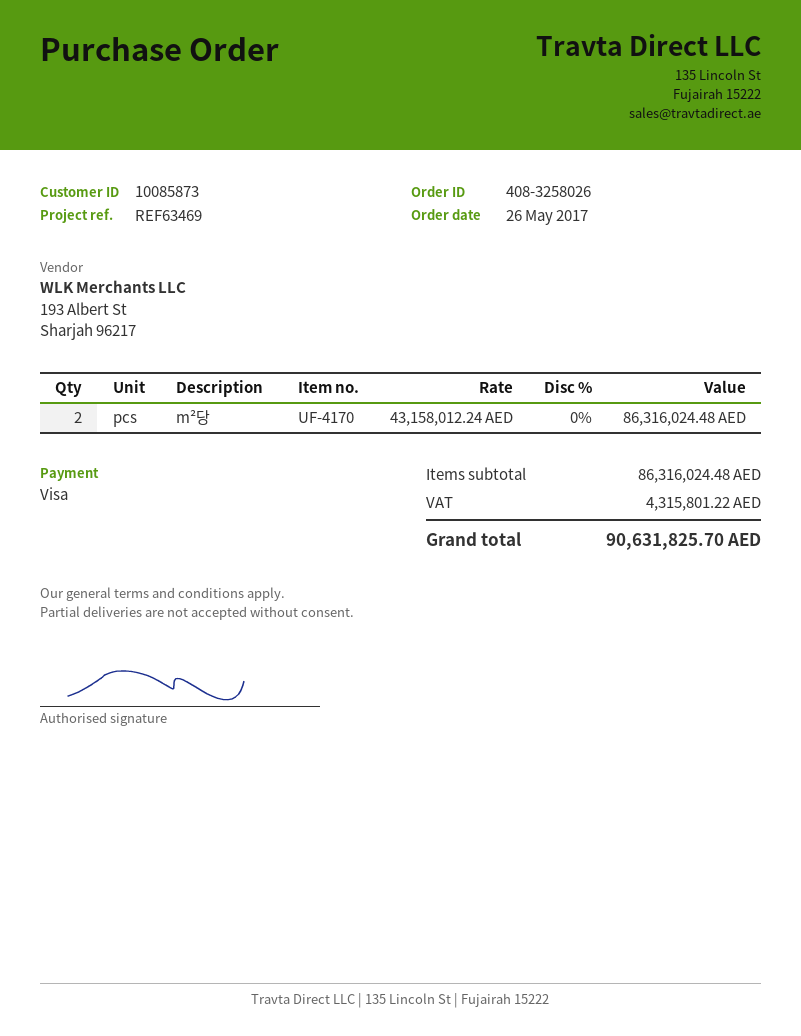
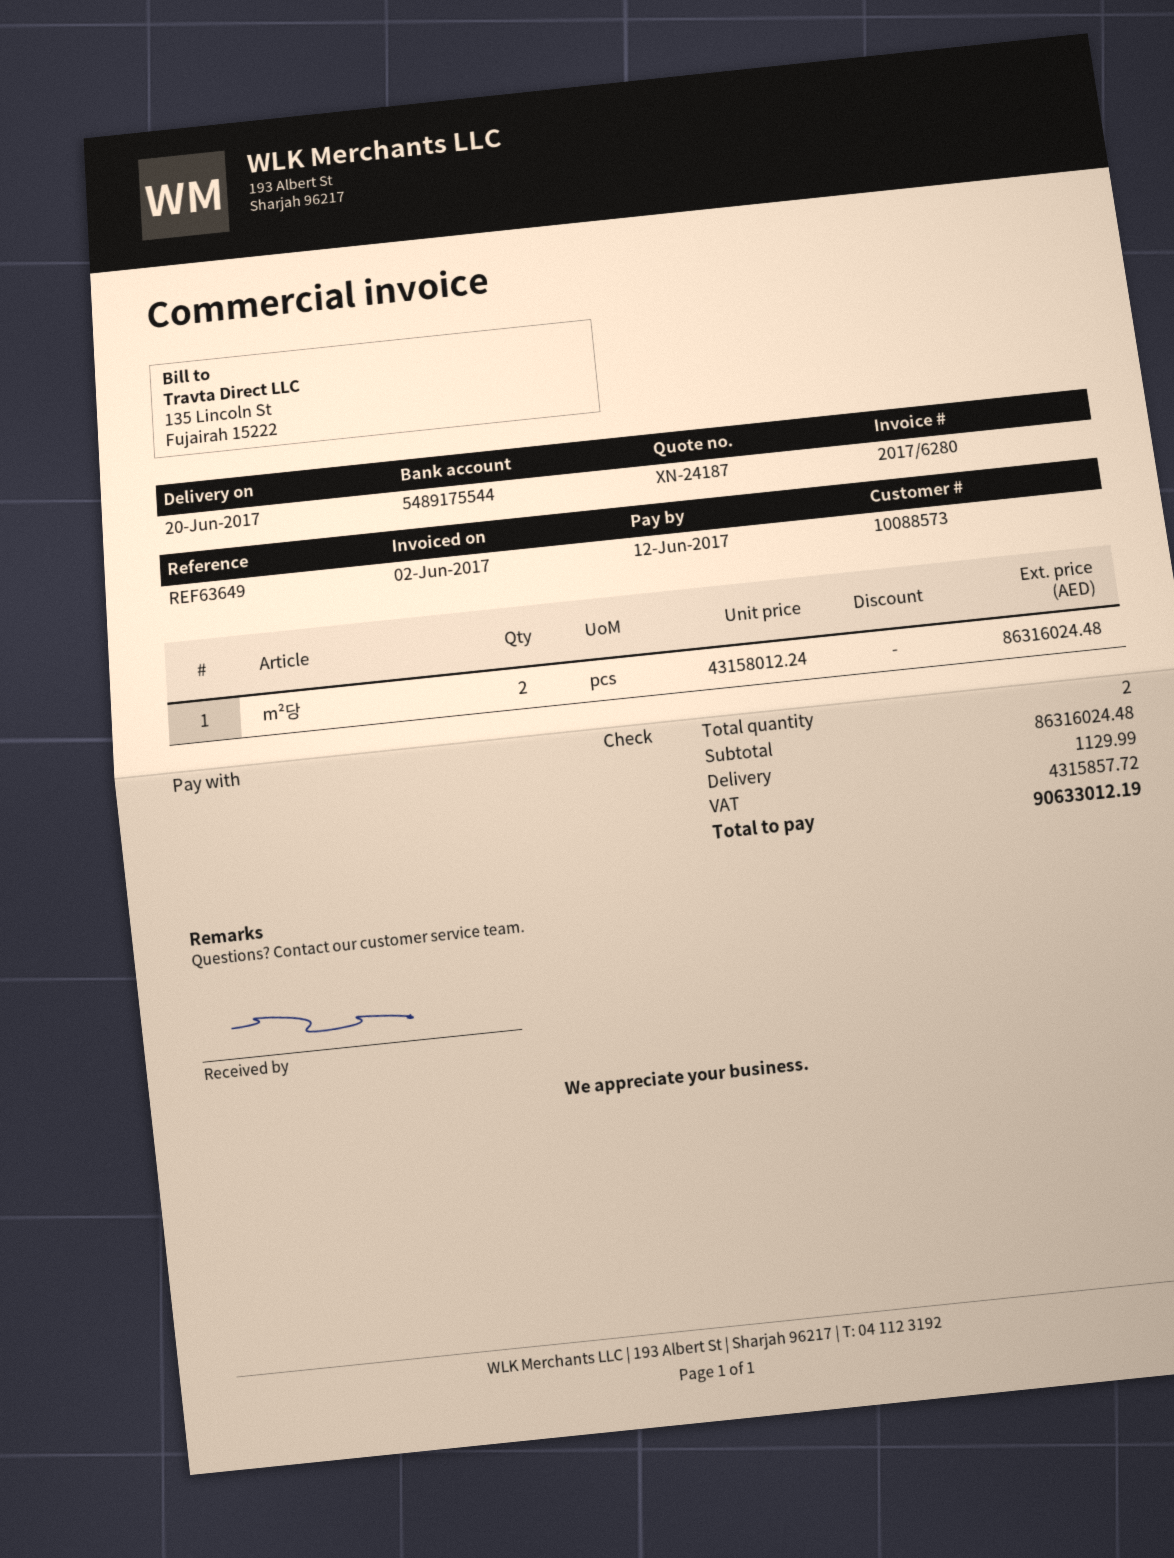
customer number: 10085873 -> 10088573
reference: REF63469 -> REF63649
payment method: Visa -> cheque
shipping: none -> 1129.99
tax: 4315801.22 -> 4315857.72
total: 90631825.70 -> 90633012.19

